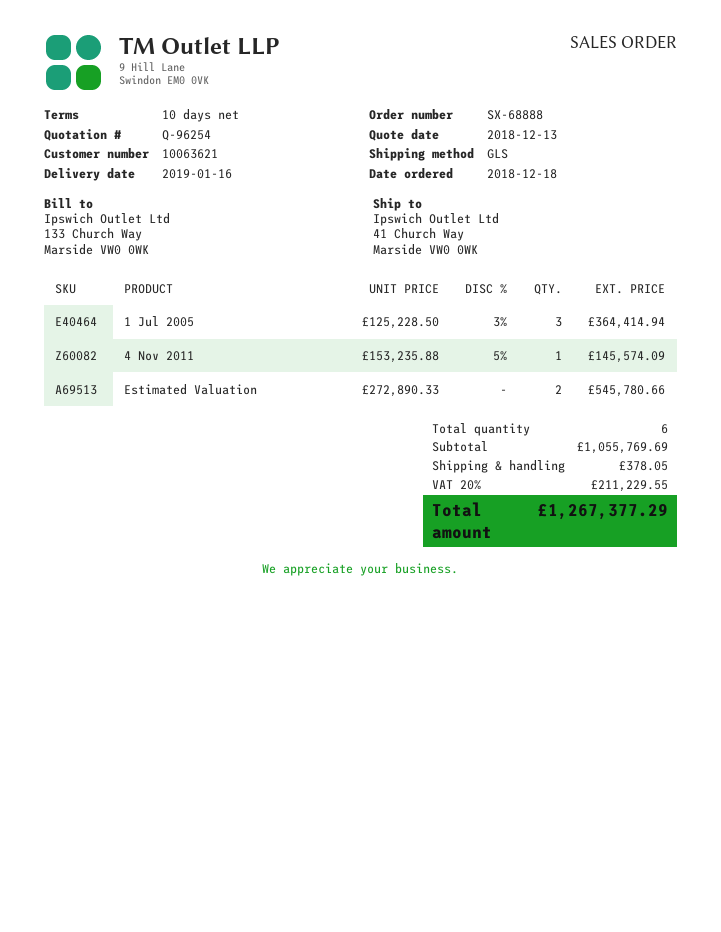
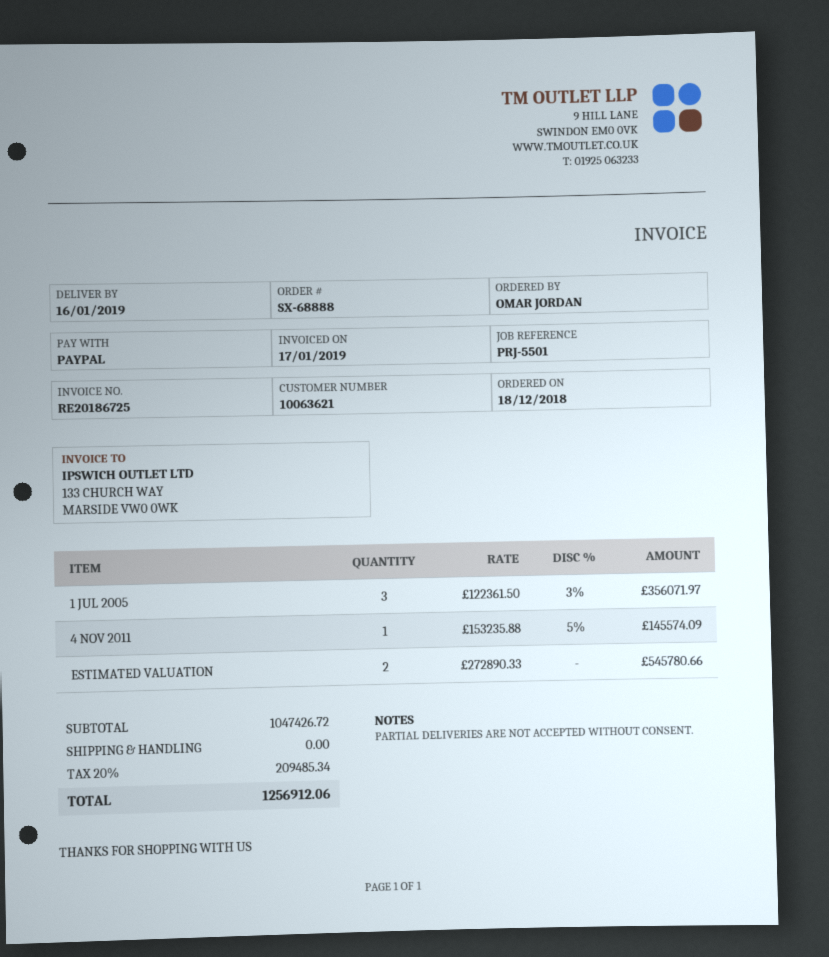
1 Jul 2005: 3 x 125228.50 - 3% = 364414.94 -> 3 x 122361.50 - 3% = 356071.97
subtotal: 1055769.69 -> 1047426.72
shipping: 378.05 -> 0.00
tax: 20% = 211229.55 -> 20% = 209485.34
total: 1267377.29 -> 1256912.06

